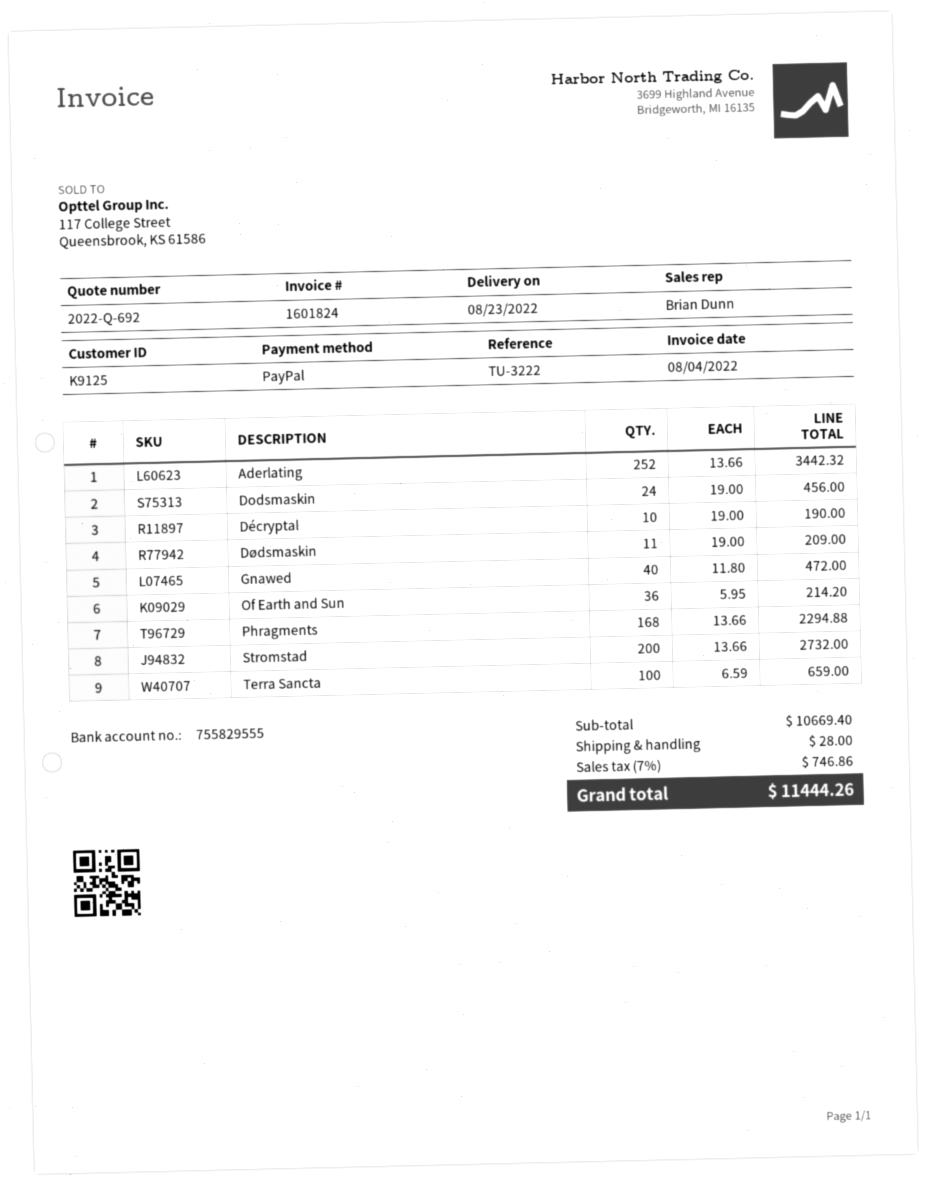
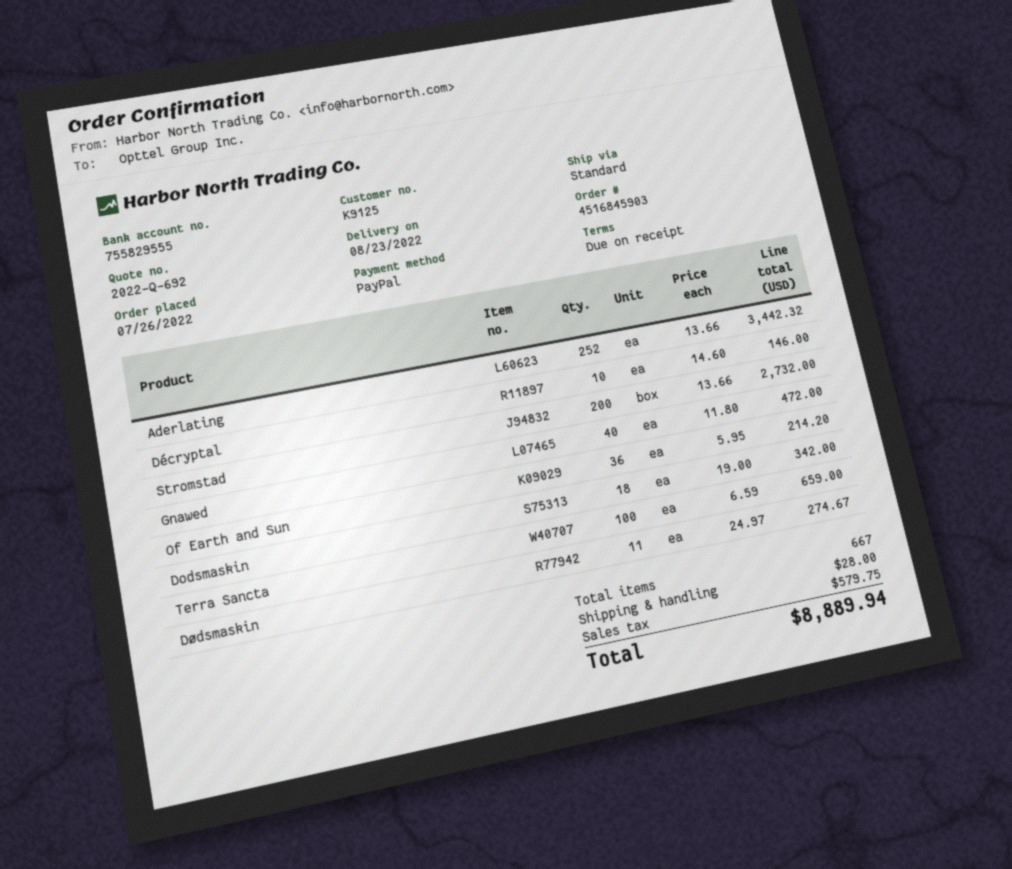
Dodsmaskin: 24 x 19.00 = 456.00 -> 18 x 19.00 = 342.00
Décryptal: 10 x 19.00 = 190.00 -> 10 x 14.60 = 146.00
Dødsmaskin: 11 x 19.00 = 209.00 -> 11 x 24.97 = 274.67
Phragments: 168 x 13.66 = 2294.88 -> none
tax: 746.86 -> 579.75
total: 11444.26 -> 8889.94

